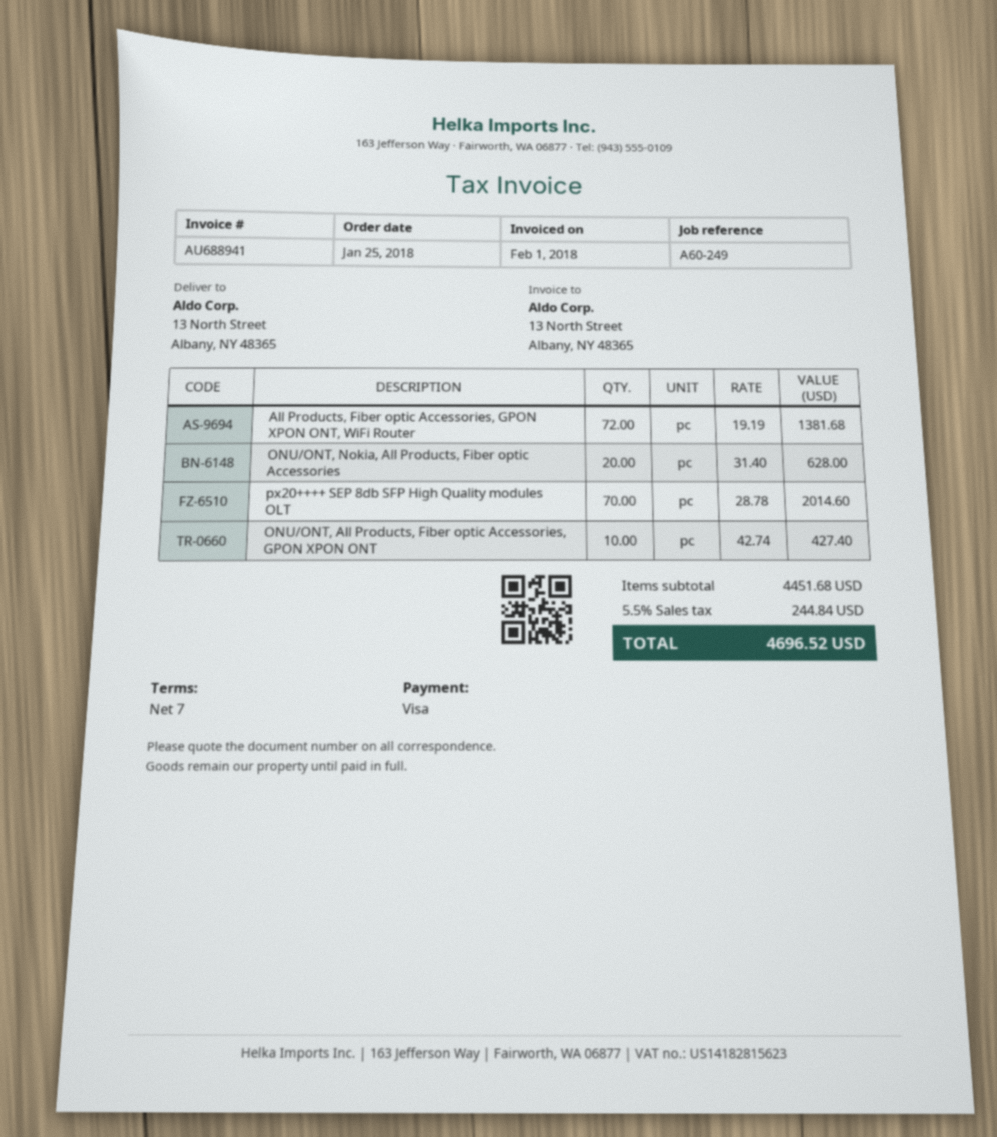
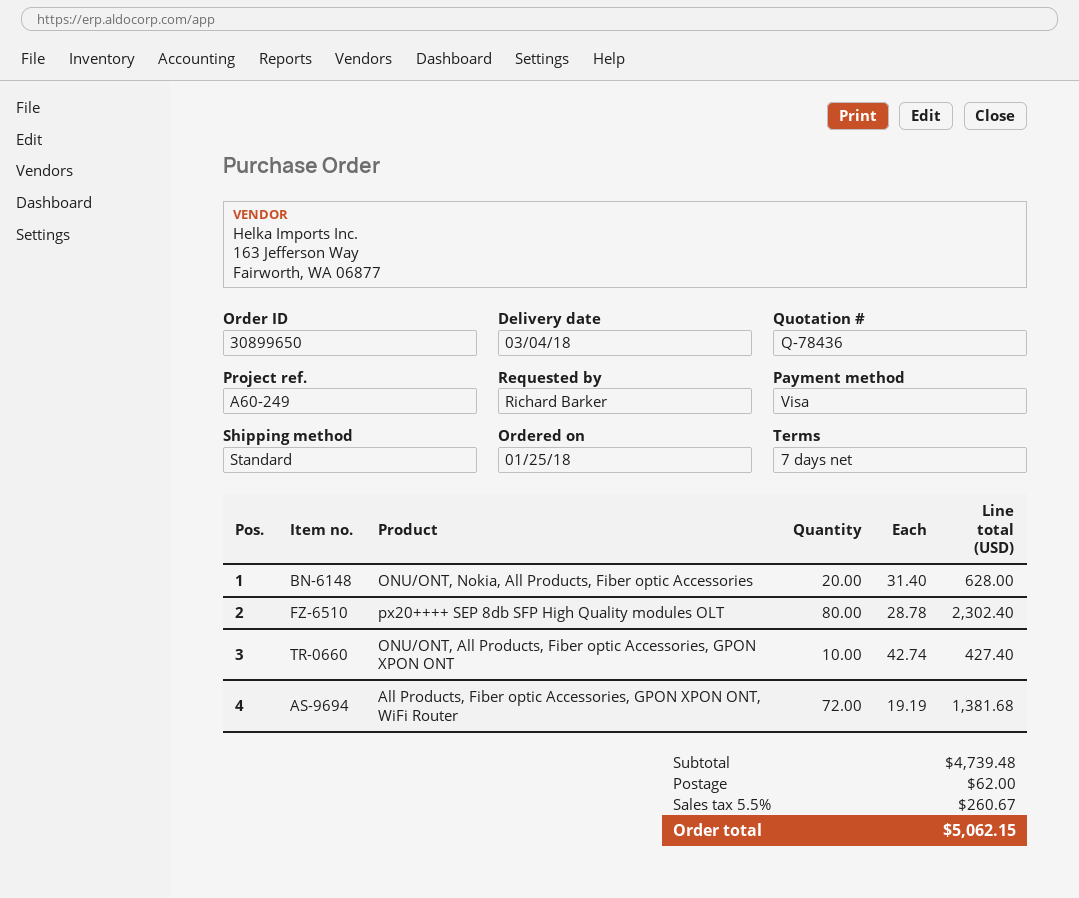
px20++++ SEP 8db SFP High Quality modules OLT: 70 x 28.78 = 2014.60 -> 80 x 28.78 = 2302.40
subtotal: 4451.68 -> 4739.48
shipping: none -> 62.00
tax: 5.5% = 244.84 -> 5.5% = 260.67
total: 4696.52 -> 5062.15

